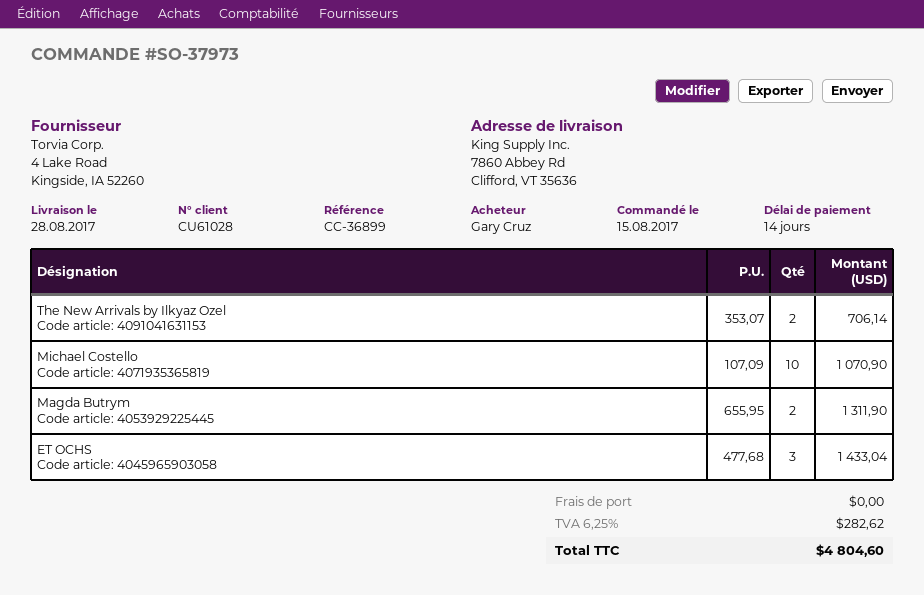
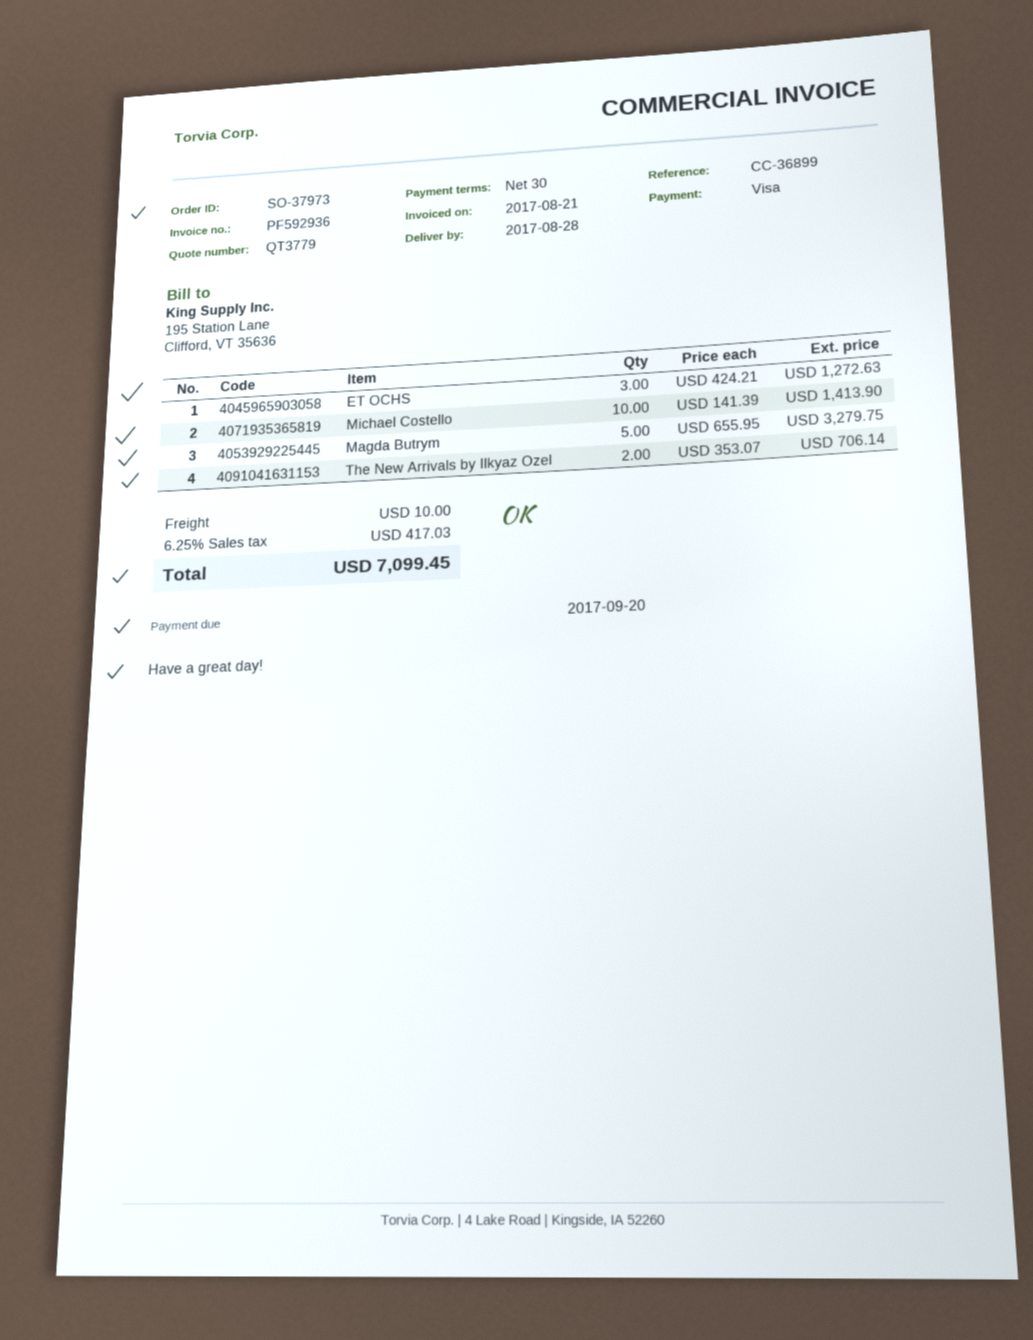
payment terms: 14 days -> 30 days
Michael Costello: 10 x 107.09 = 1070.90 -> 10 x 141.39 = 1413.90
Magda Butrym: 2 x 655.95 = 1311.90 -> 5 x 655.95 = 3279.75
ET OCHS: 3 x 477.68 = 1433.04 -> 3 x 424.21 = 1272.63
shipping: 0.00 -> 10.00
tax: 6.25% = 282.62 -> 6.25% = 417.03
total: 4804.60 -> 7099.45

